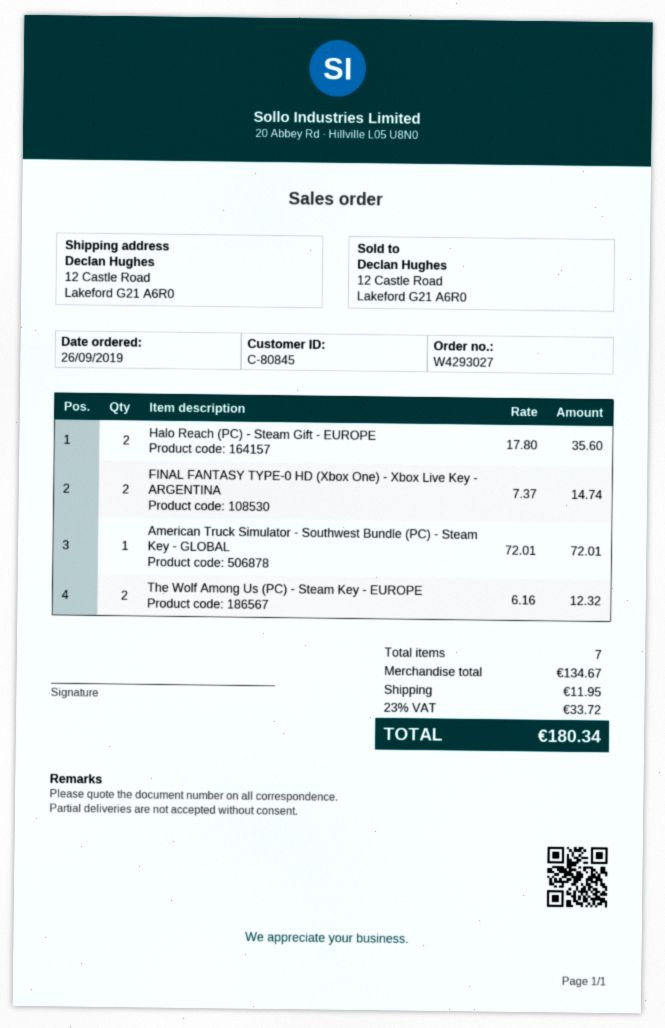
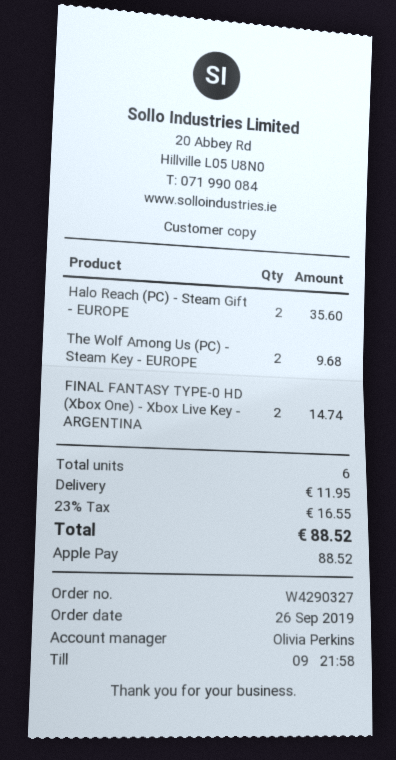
order number: W4293027 -> W4290327
American Truck Simulator - Southwest Bundle (PC) - Steam Key - GLOBAL: 1 for 72.01 -> none
The Wolf Among Us (PC) - Steam Key - EUROPE: 2 for 12.32 -> 2 for 9.68
total quantity: 7 -> 6
tax: 23% = 33.72 -> 23% = 16.55
total: 180.34 -> 88.52

